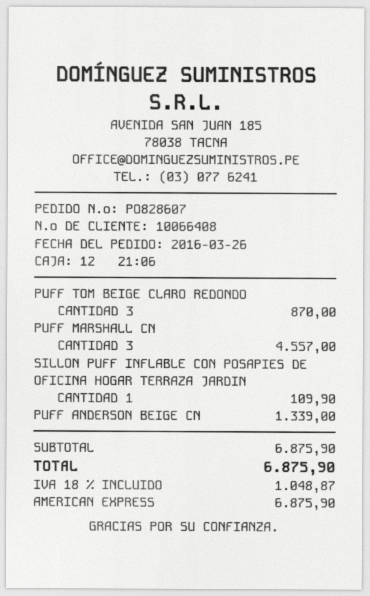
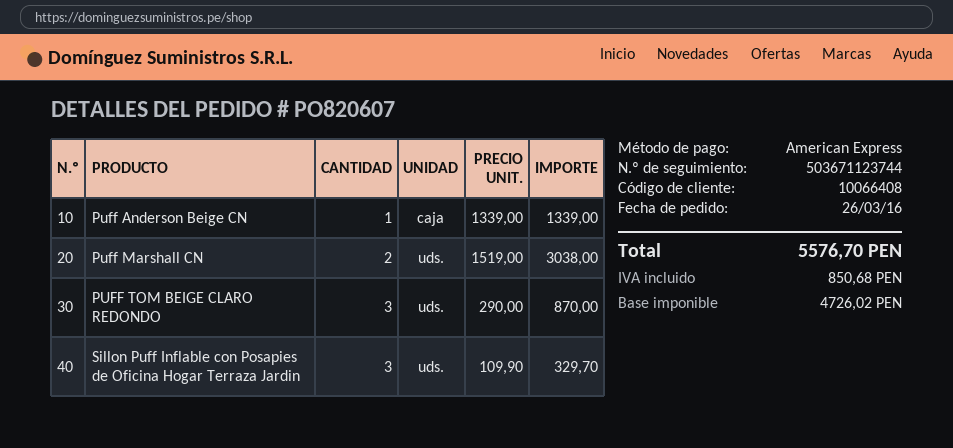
order number: PO828607 -> PO820607
PUFF MARSHALL CN: 3 for 4557.00 -> 2 for 3038.00
SILLON PUFF INFLABLE CON POSAPIES DE OFICINA HOGAR TERRAZA JARDIN: 1 for 109.90 -> 3 for 329.70
tax: 1048.87 -> 850.68
total: 6875.90 -> 5576.70

